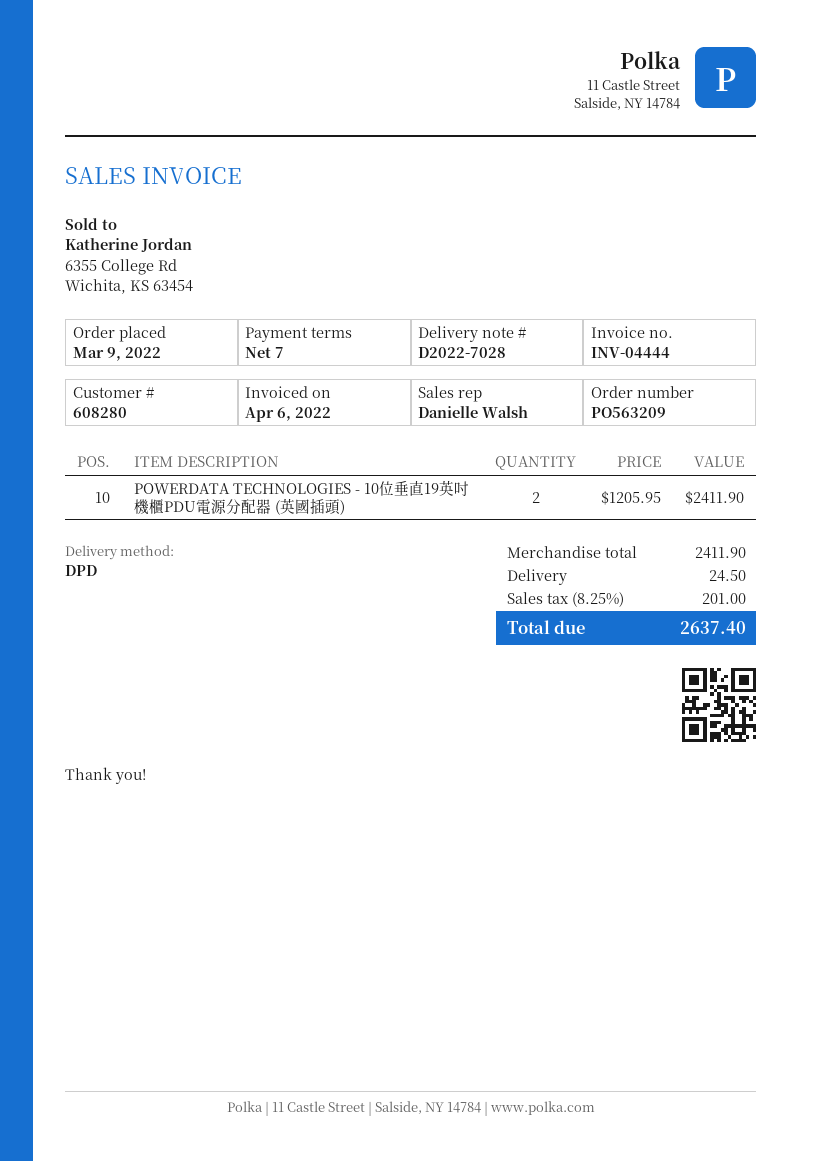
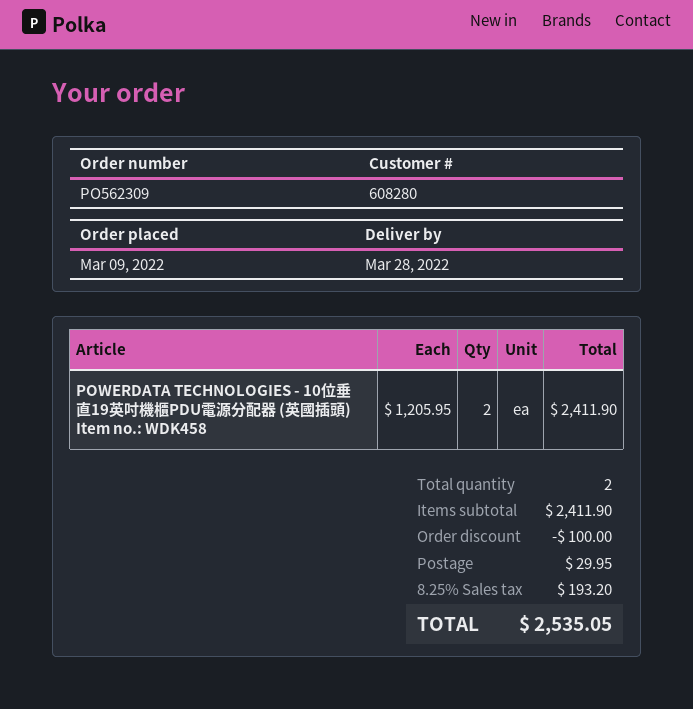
order number: PO563209 -> PO562309
discount: none -> 100.00
shipping: 24.50 -> 29.95
tax: 8.25% = 201.00 -> 8.25% = 193.20
total: 2637.40 -> 2535.05

